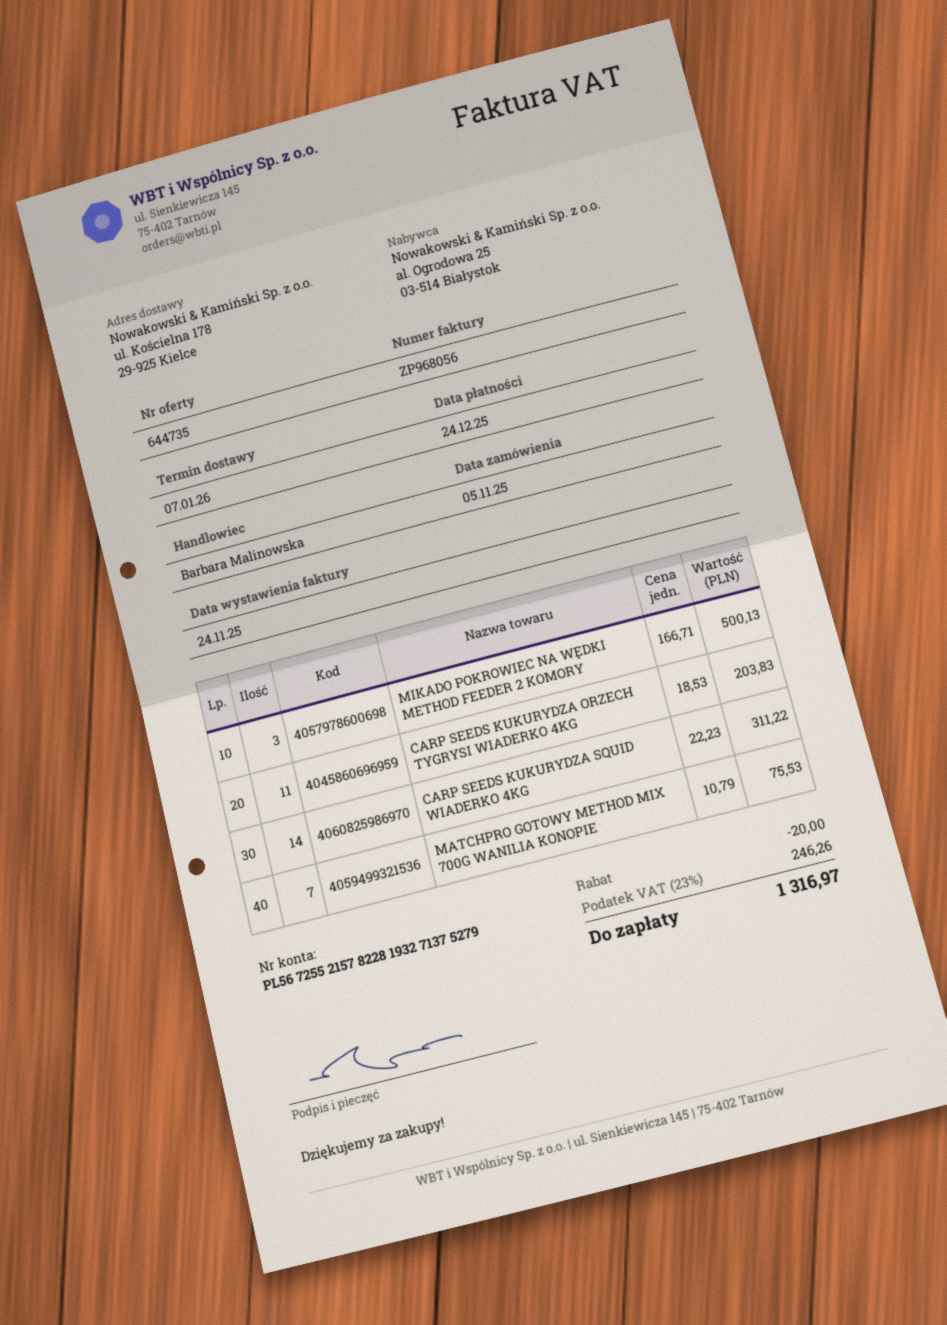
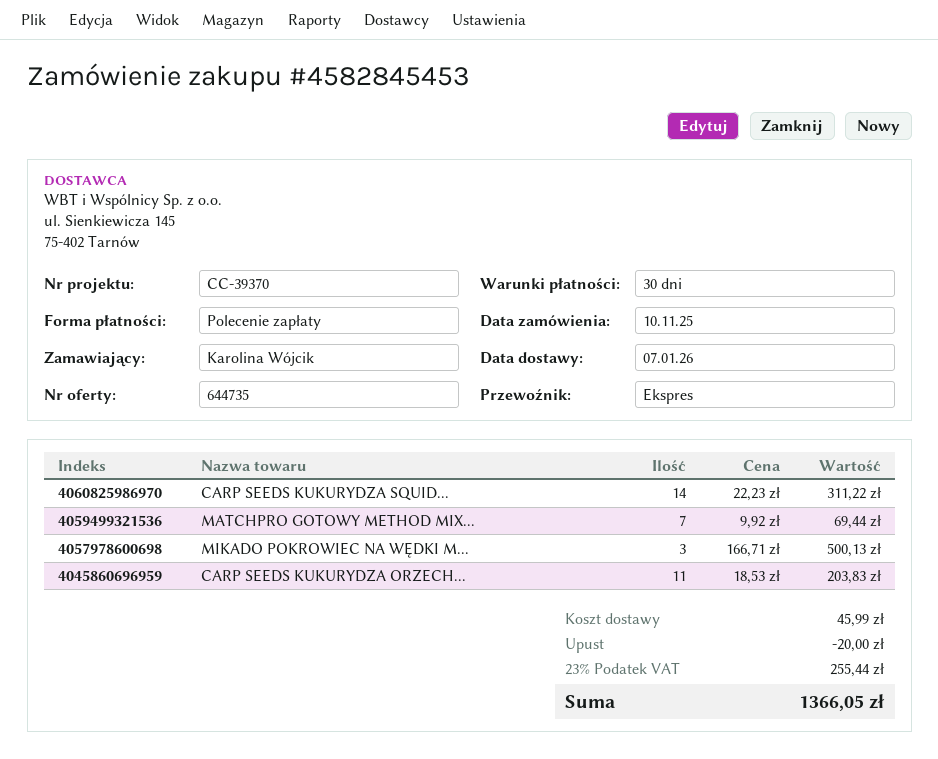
order date: 2025-11-05 -> 2025-11-10
MATCHPRO GOTOWY METHOD MIX 700G WANILIA KONOPIE: 7 x 10.79 = 75.53 -> 7 x 9.92 = 69.44
shipping: none -> 45.99
tax: 23% = 246.26 -> 23% = 255.44
total: 1316.97 -> 1366.05

